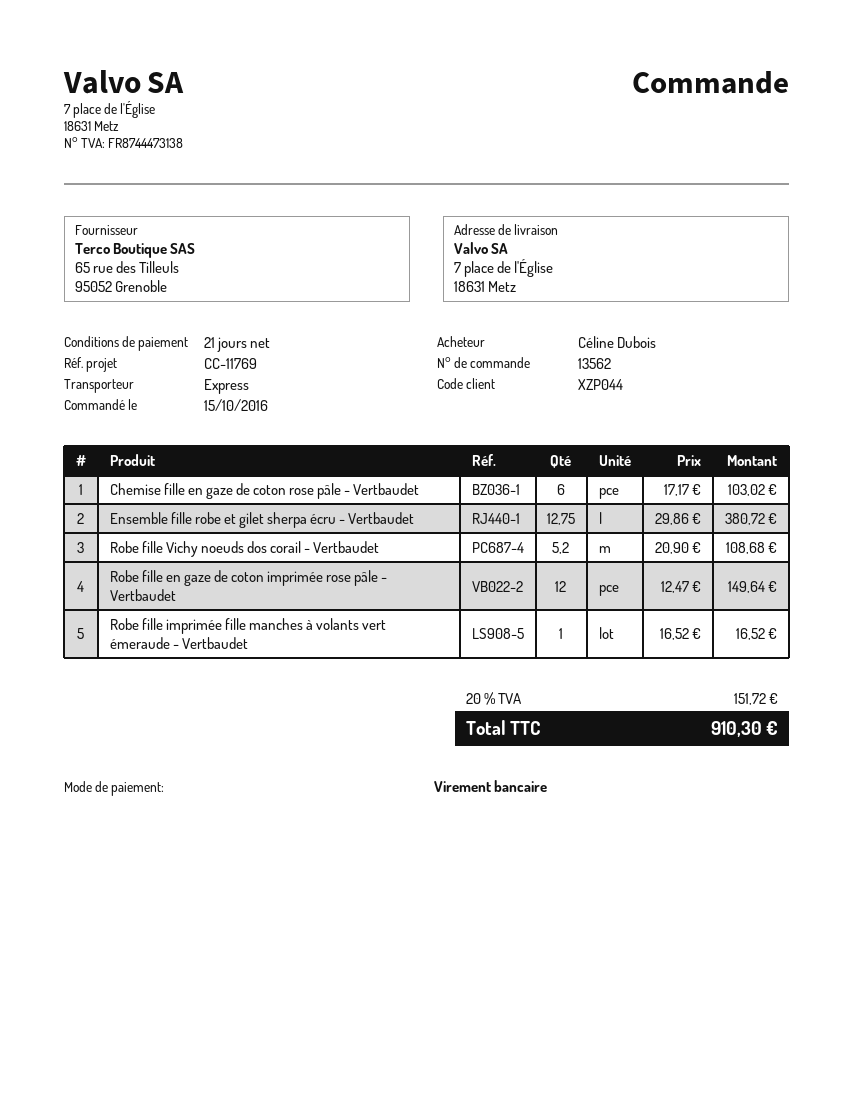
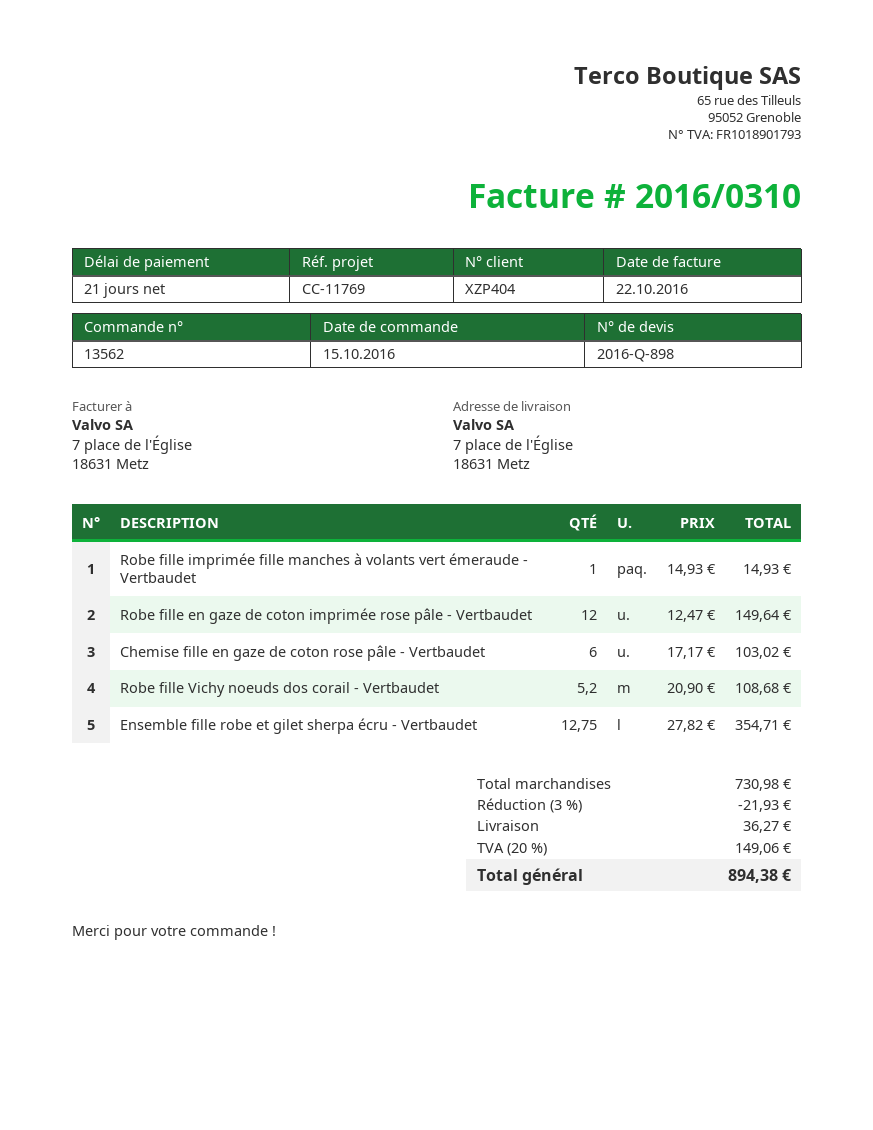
customer number: XZP044 -> XZP404
Ensemble fille robe et gilet sherpa écru - Vertbaudet: 12.75 x 29.86 = 380.72 -> 12.75 x 27.82 = 354.71
Robe fille imprimée fille manches à volants vert émeraude - Vertbaudet: 1 x 16.52 = 16.52 -> 1 x 14.93 = 14.93
discount: none -> 3% = 21.93
shipping: none -> 36.27
tax: 20% = 151.72 -> 20% = 149.06
total: 910.30 -> 894.38

